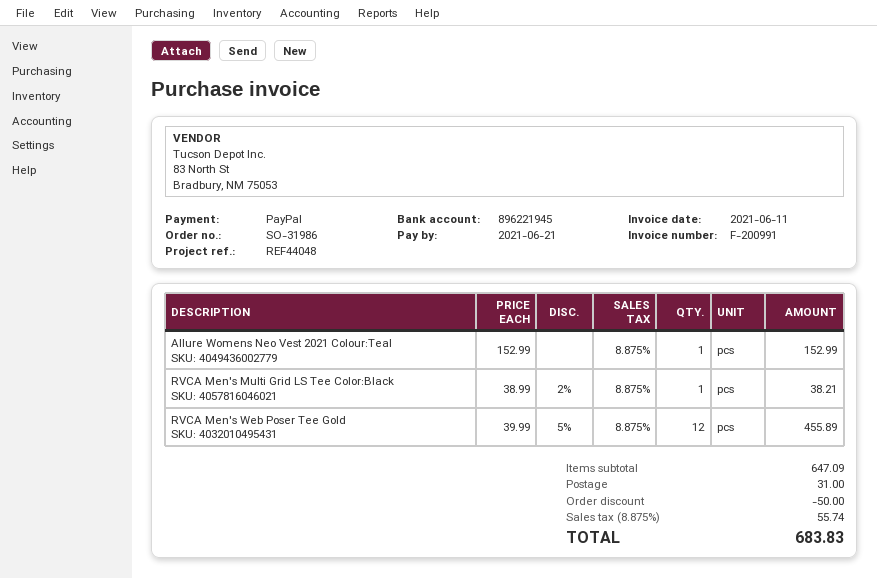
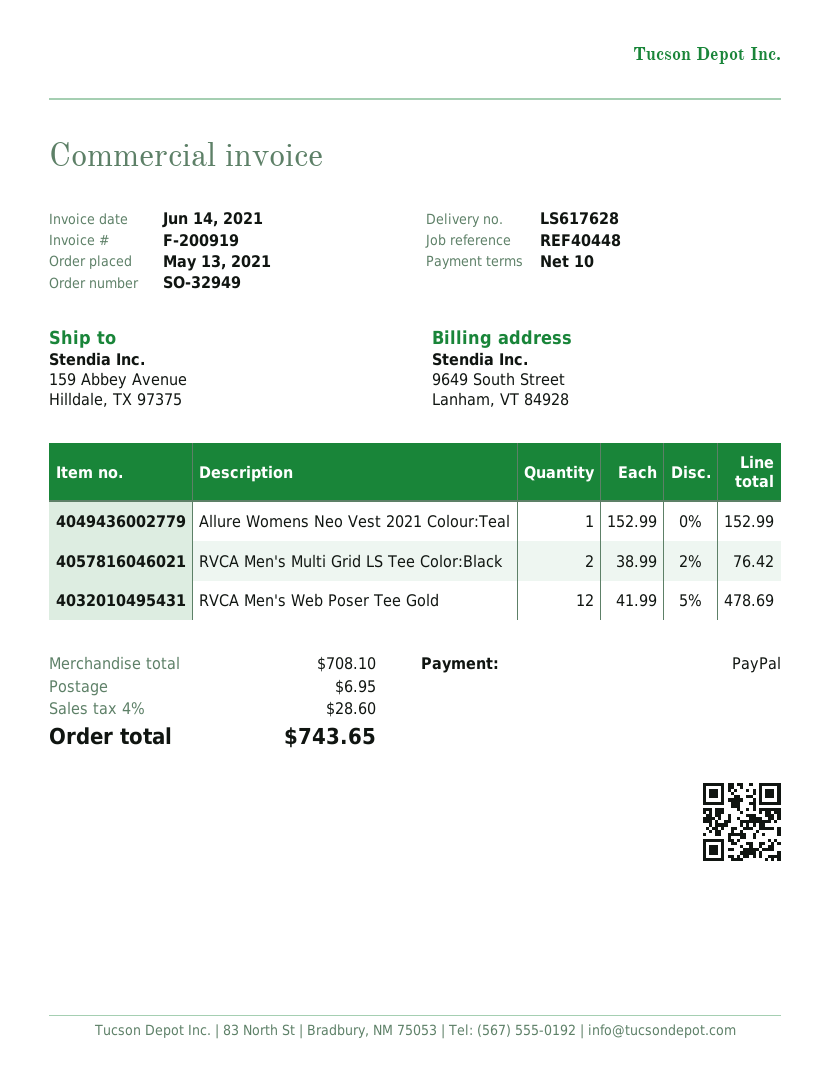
order number: SO-31986 -> SO-32949
invoice number: F-200991 -> F-200919
invoice date: 2021-06-11 -> 2021-06-14
reference: REF44048 -> REF40448
RVCA Men's Multi Grid LS Tee Color:Black: 1 x 38.99 - 2% = 38.21 -> 2 x 38.99 - 2% = 76.42
RVCA Men's Web Poser Tee Gold: 12 x 39.99 - 5% = 455.89 -> 12 x 41.99 - 5% = 478.69
subtotal: 647.09 -> 708.10
discount: 50.00 -> none
shipping: 31.00 -> 6.95
tax: 8.875% = 55.74 -> 4% = 28.60
total: 683.83 -> 743.65

